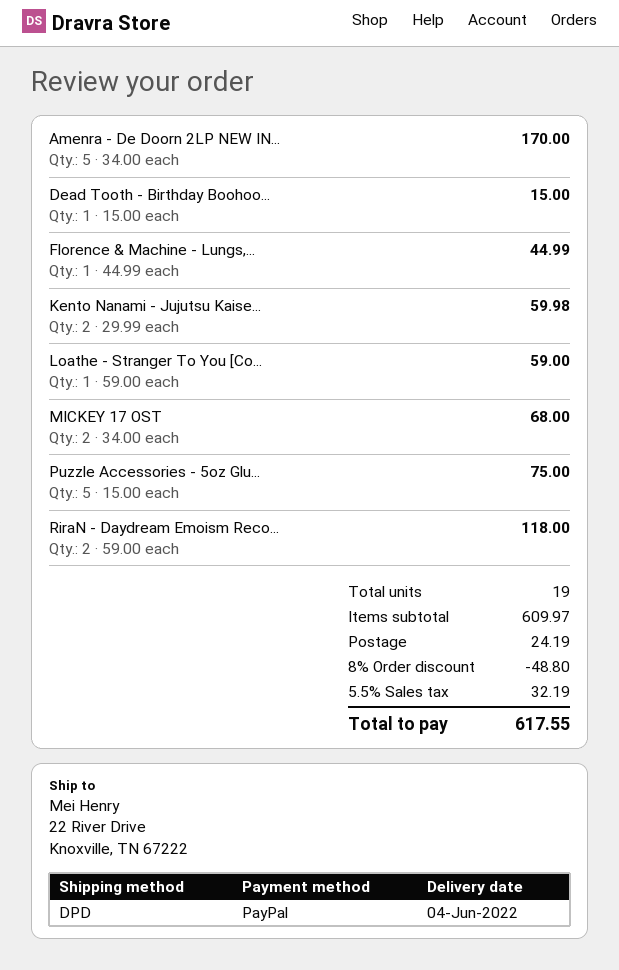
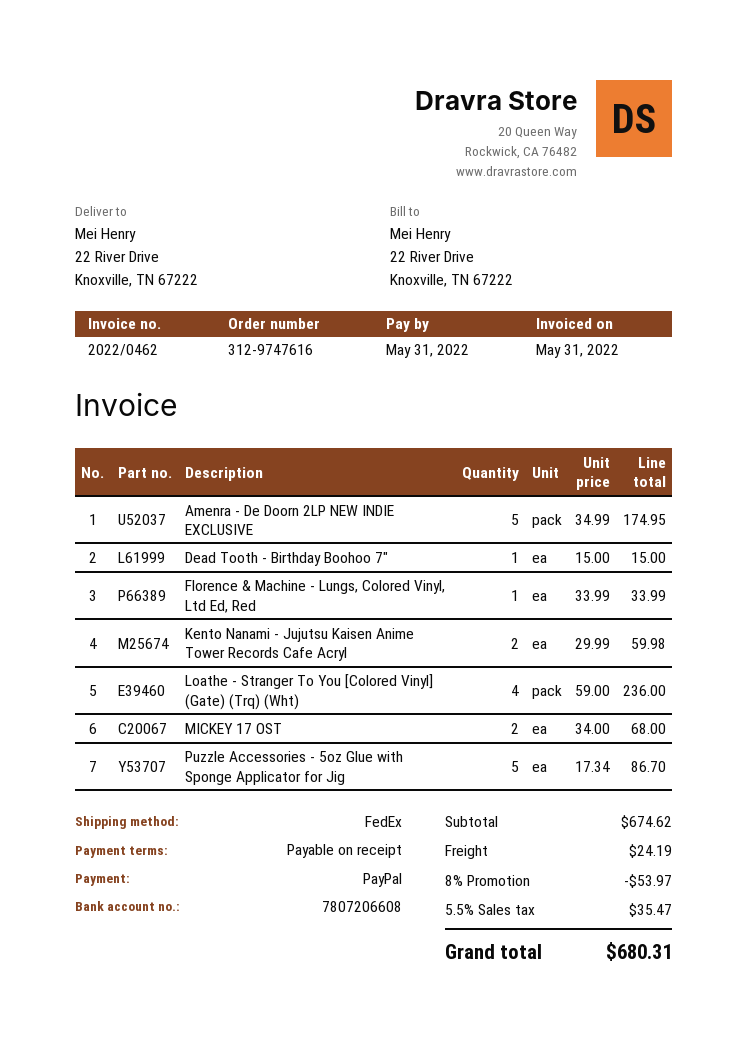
shipping method: DPD -> FedEx
Amenra - De Doorn 2LP NEW IN...: 5 x 34.00 = 170.00 -> 5 x 34.99 = 174.95
Florence & Machine - Lungs,...: 1 x 44.99 = 44.99 -> 1 x 33.99 = 33.99
Loathe - Stranger To You [Co...: 1 x 59.00 = 59.00 -> 4 x 59.00 = 236.00
Puzzle Accessories - 5oz Glu...: 5 x 15.00 = 75.00 -> 5 x 17.34 = 86.70
RiraN - Daydream Emoism Reco...: 2 x 59.00 = 118.00 -> none
subtotal: 609.97 -> 674.62
discount: 8% = 48.80 -> 8% = 53.97
tax: 5.5% = 32.19 -> 5.5% = 35.47
total: 617.55 -> 680.31

